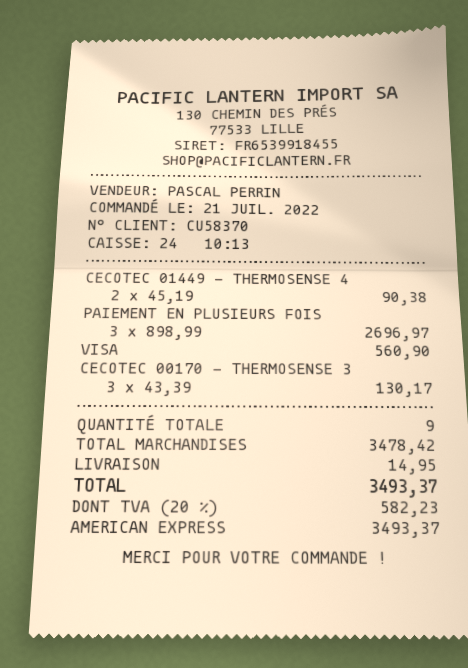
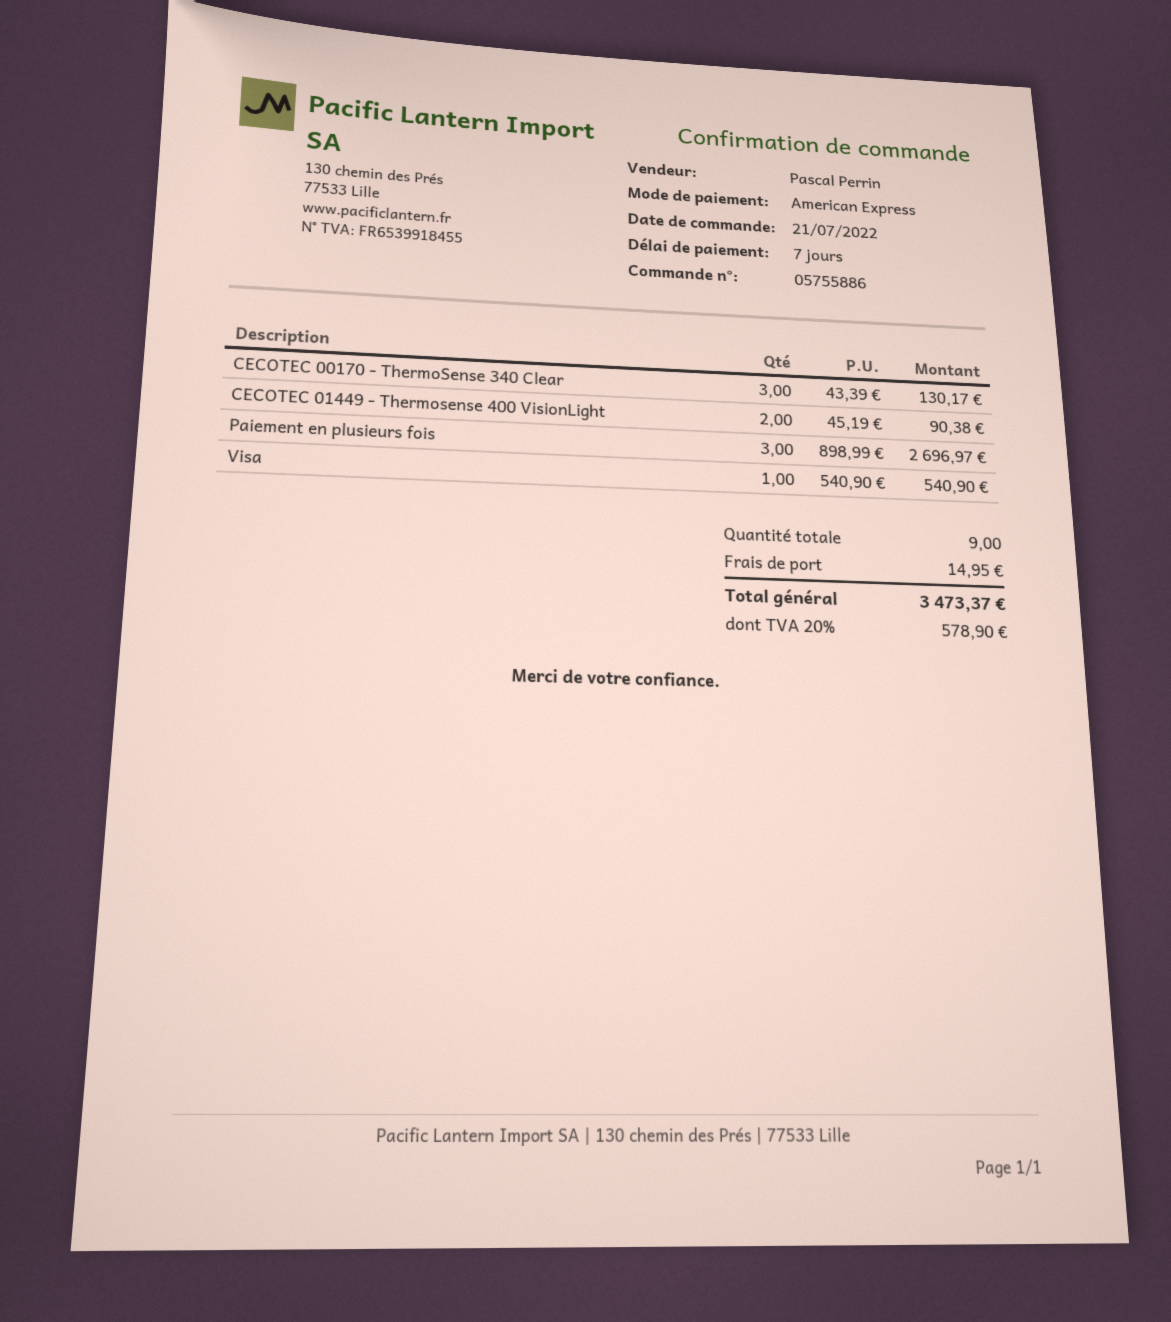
VISA: 1 x 560.90 = 560.90 -> 1 x 540.90 = 540.90
tax: 20% = 582.23 -> 20% = 578.90
total: 3493.37 -> 3473.37

